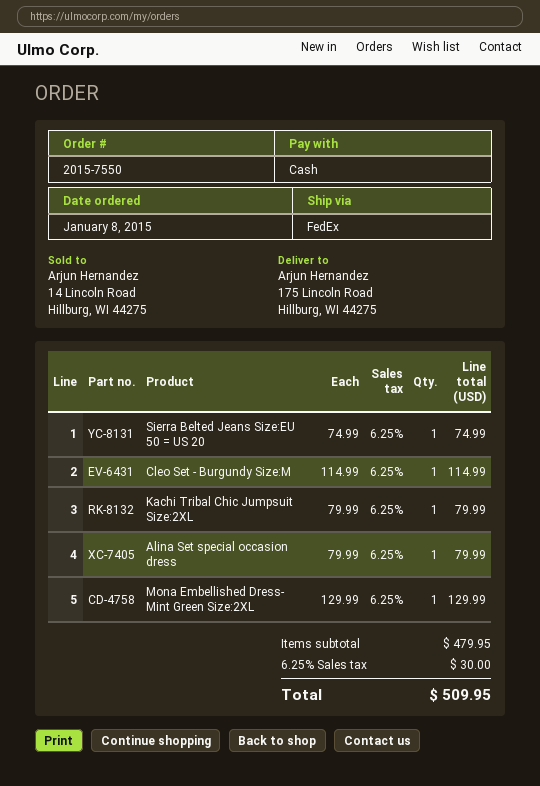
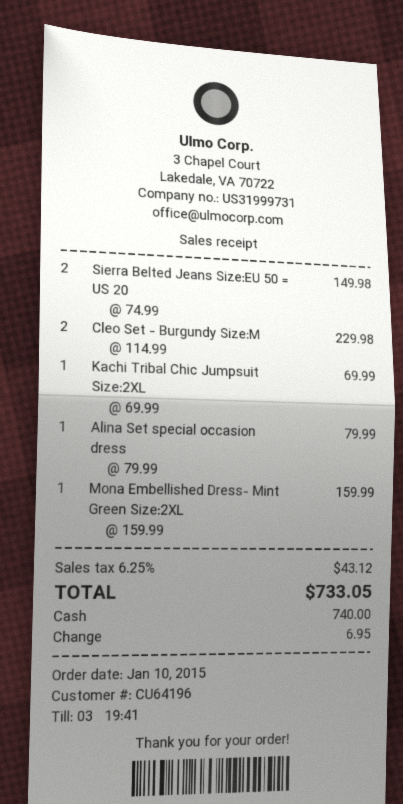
order date: 2015-01-08 -> 2015-01-10
Sierra Belted Jeans Size:EU 50 = US 20: 1 x 74.99 = 74.99 -> 2 x 74.99 = 149.98
Cleo Set - Burgundy Size:M: 1 x 114.99 = 114.99 -> 2 x 114.99 = 229.98
Kachi Tribal Chic Jumpsuit Size:2XL: 1 x 79.99 = 79.99 -> 1 x 69.99 = 69.99
Mona Embellished Dress- Mint Green Size:2XL: 1 x 129.99 = 129.99 -> 1 x 159.99 = 159.99
tax: 6.25% = 30.00 -> 6.25% = 43.12
total: 509.95 -> 733.05

